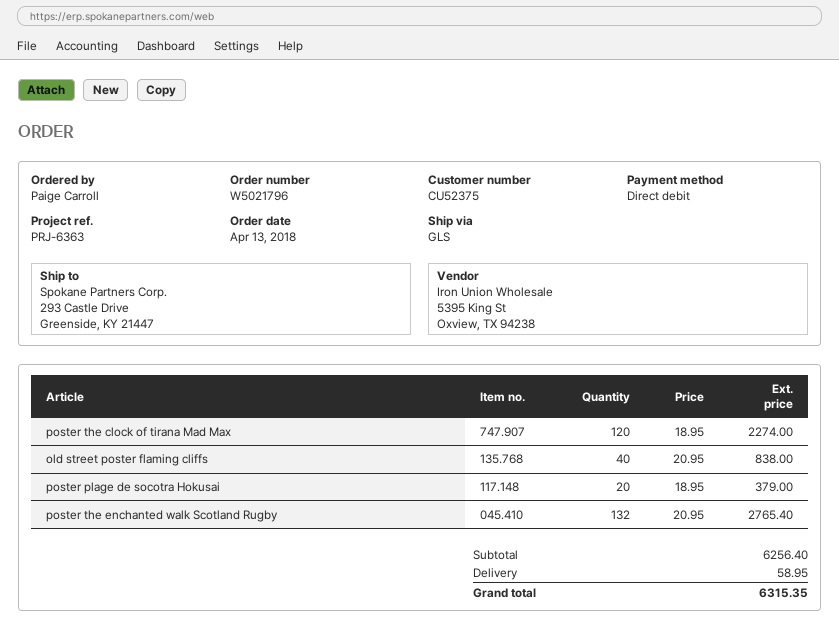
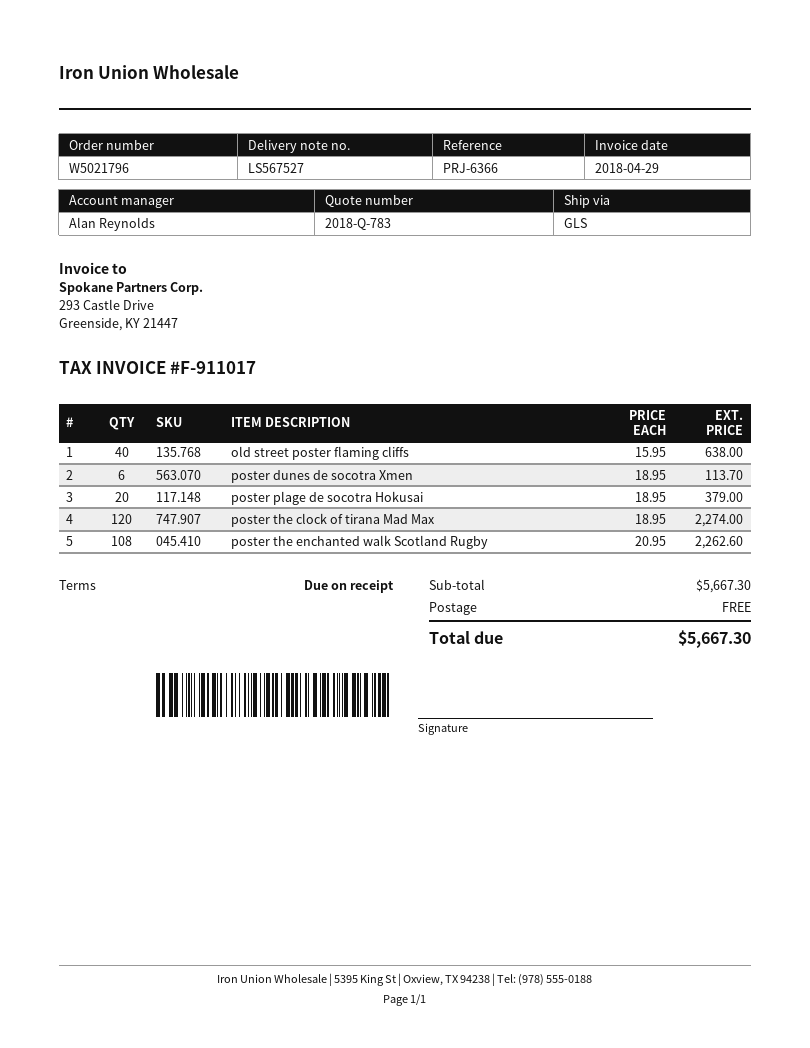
reference: PRJ-6363 -> PRJ-6366
old street poster flaming cliffs: 40 x 20.95 = 838.00 -> 40 x 15.95 = 638.00
poster the enchanted walk Scotland Rugby: 132 x 20.95 = 2765.40 -> 108 x 20.95 = 2262.60
poster dunes de socotra Xmen: none -> 6 x 18.95 = 113.70
subtotal: 6256.40 -> 5667.30
shipping: 58.95 -> 0.00
total: 6315.35 -> 5667.30

